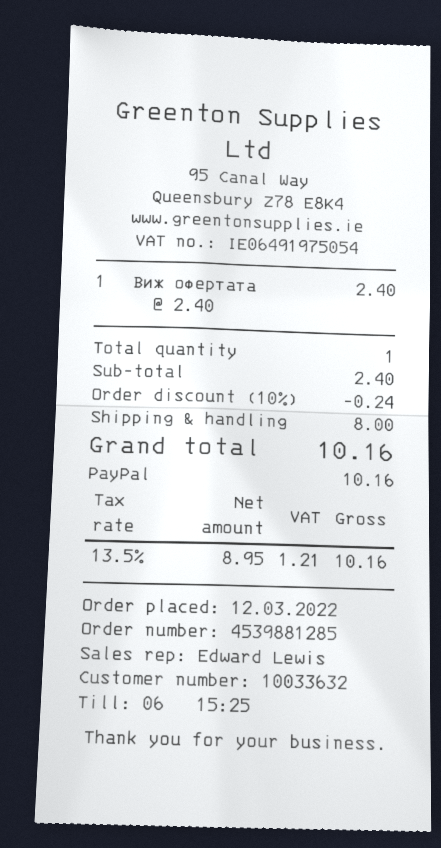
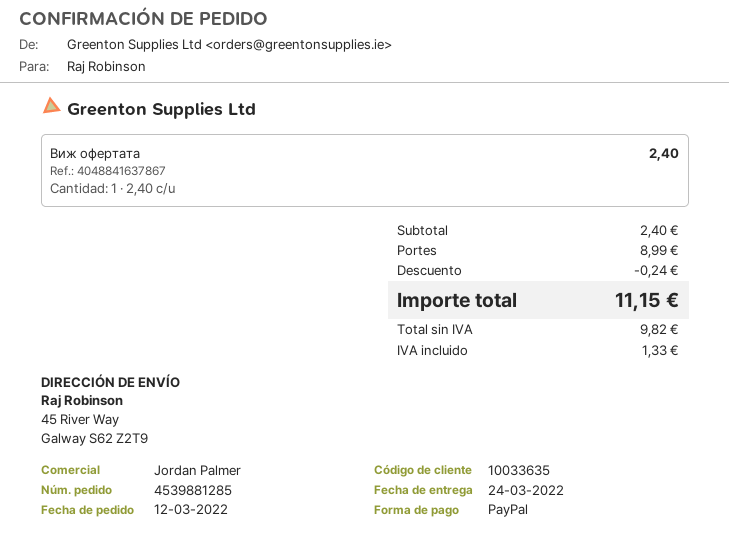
customer number: 10033632 -> 10033635
sales rep: Edward Lewis -> Jordan Palmer
shipping: 8.00 -> 8.99
net: 8.95 -> 9.82
tax: 1.21 -> 1.33
total: 10.16 -> 11.15

